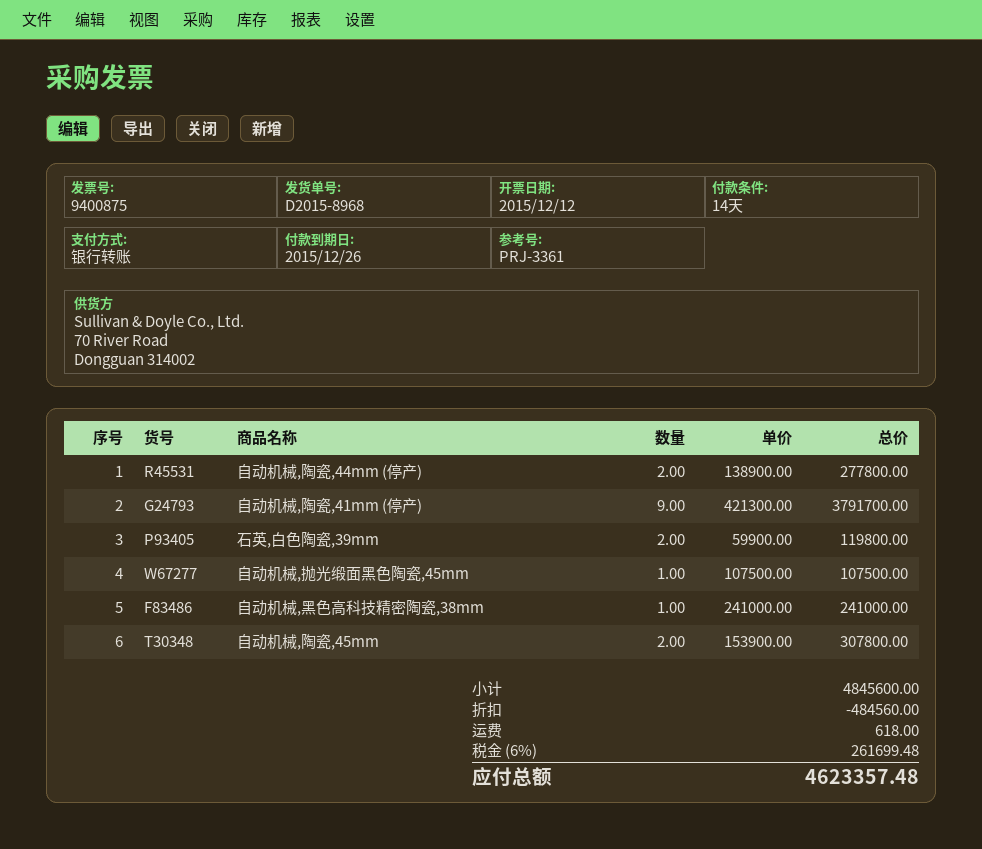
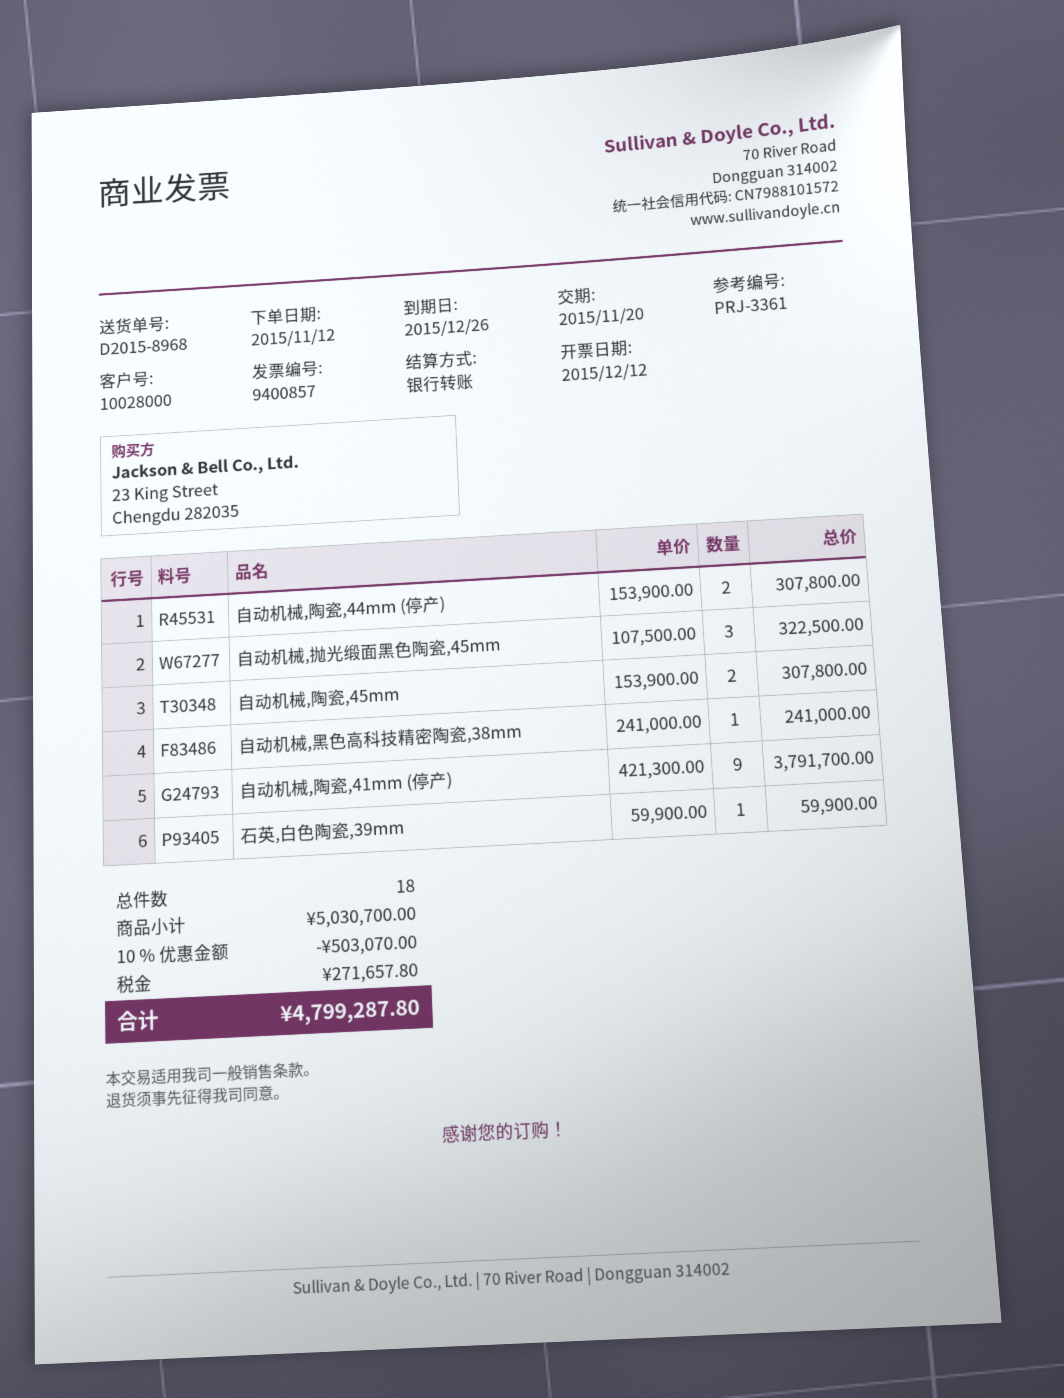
invoice number: 9400875 -> 9400857
自动机械,陶瓷,44mm (停产): 2 x 138900.00 = 277800.00 -> 2 x 153900.00 = 307800.00
石英,白色陶瓷,39mm: 2 x 59900.00 = 119800.00 -> 1 x 59900.00 = 59900.00
自动机械,抛光缎面黑色陶瓷,45mm: 1 x 107500.00 = 107500.00 -> 3 x 107500.00 = 322500.00
subtotal: 4845600.00 -> 5030700.00
discount: 484560.00 -> 503070.00
shipping: 618.00 -> none
tax: 261699.48 -> 271657.80
total: 4623357.48 -> 4799287.80

